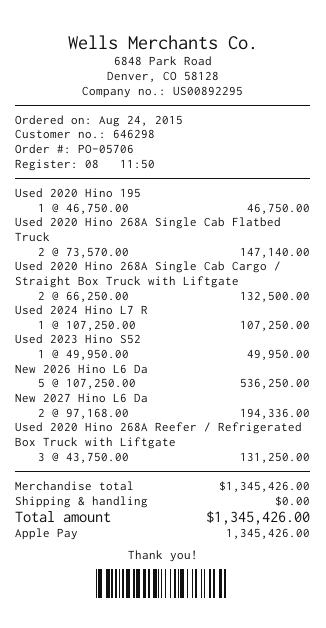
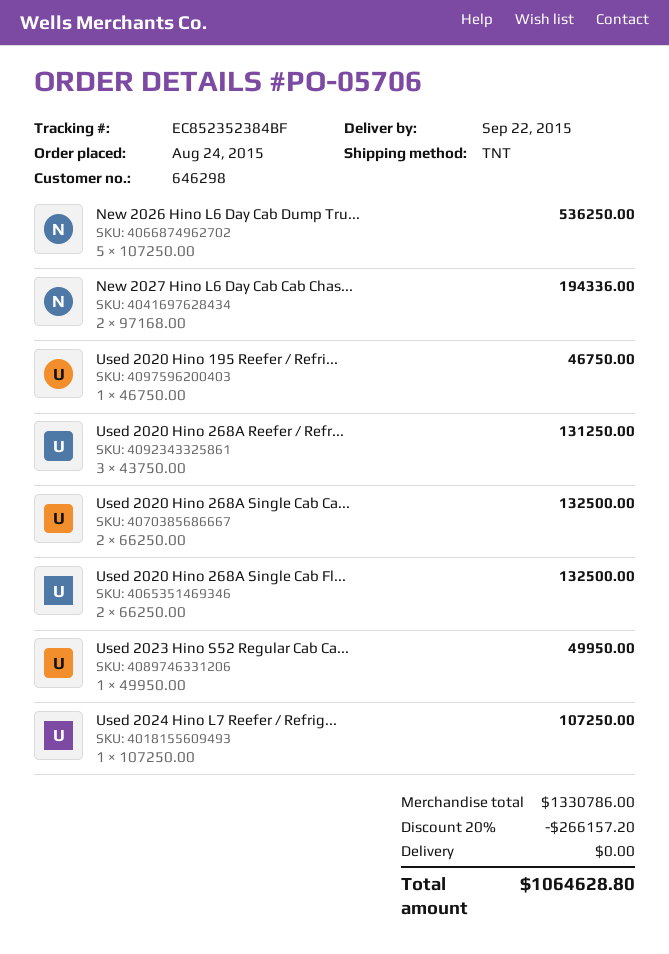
Used 2020 Hino 268A Single Cab Flatbed Truck: 2 x 73570.00 = 147140.00 -> 2 x 66250.00 = 132500.00
subtotal: 1345426.00 -> 1330786.00
discount: none -> 20% = 266157.20
total: 1345426.00 -> 1064628.80

